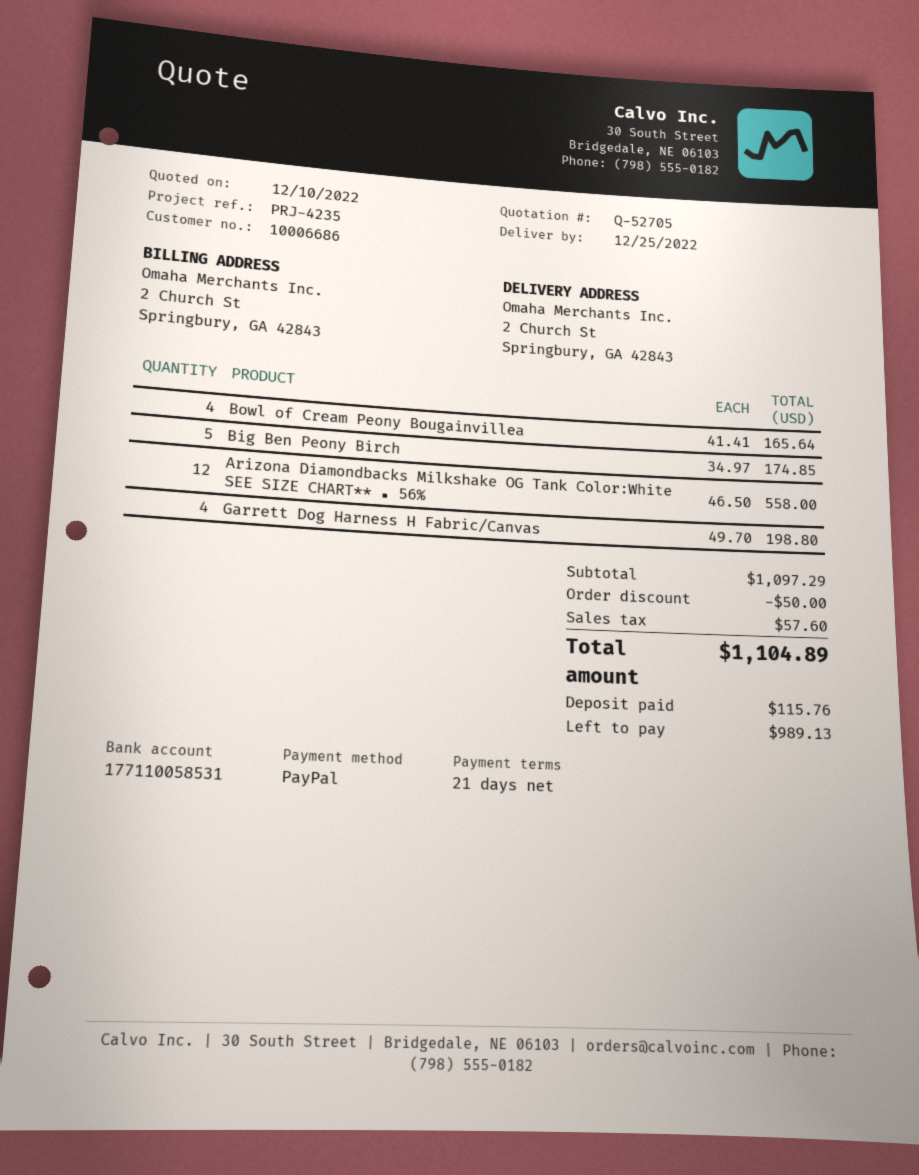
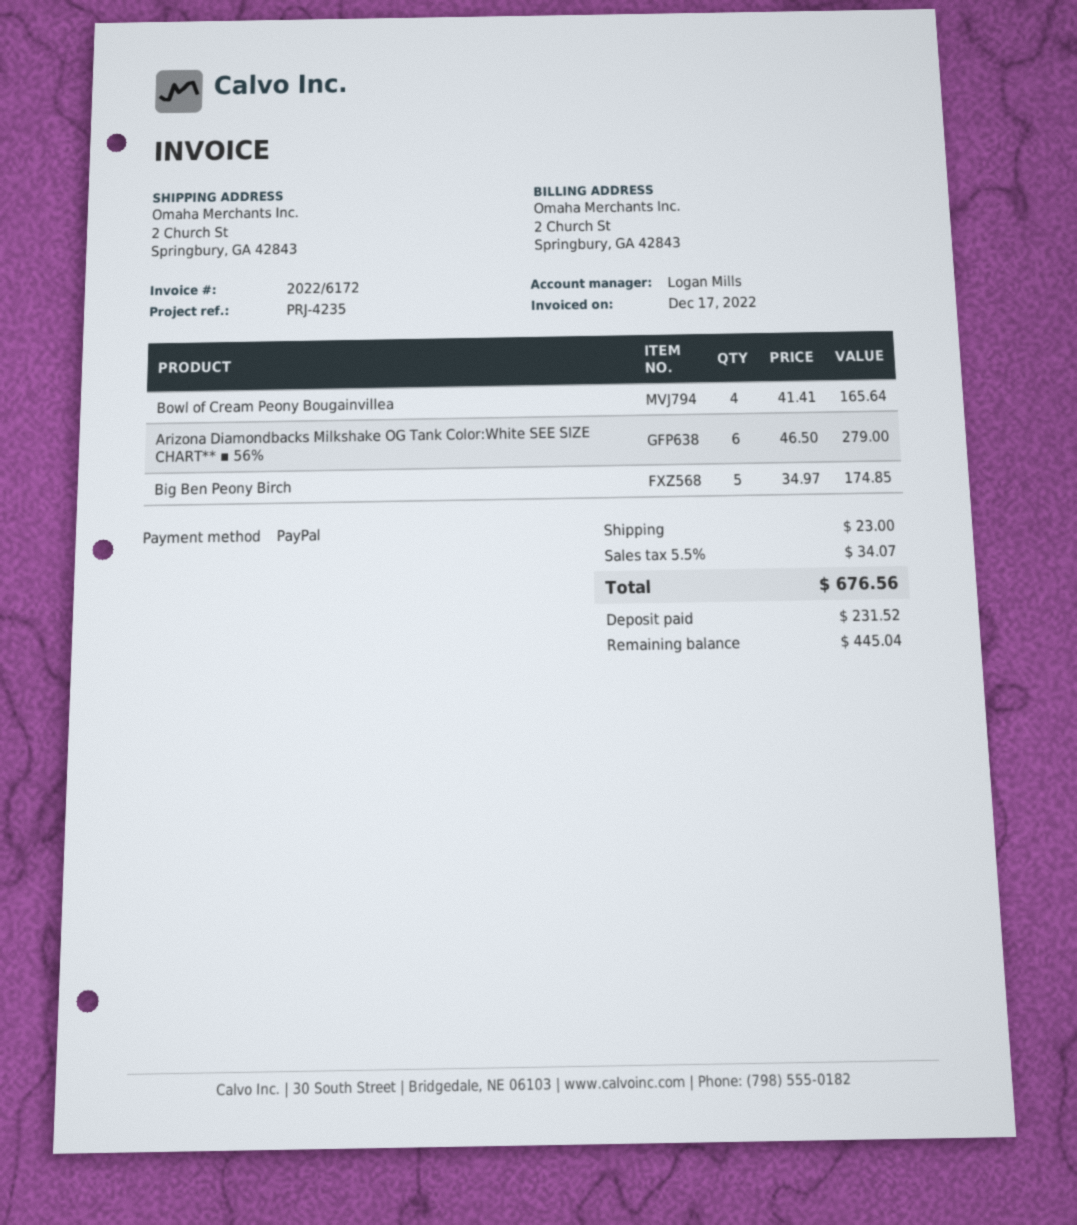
Arizona Diamondbacks Milkshake OG Tank Color:White SEE SIZE CHART** ▪ 56%: 12 x 46.50 = 558.00 -> 6 x 46.50 = 279.00
Garrett Dog Harness H Fabric/Canvas: 4 x 49.70 = 198.80 -> none
discount: 50.00 -> none
shipping: none -> 23.00
tax: 57.60 -> 34.07
total: 1104.89 -> 676.56
deposit: 115.76 -> 231.52
balance: 989.13 -> 445.04

